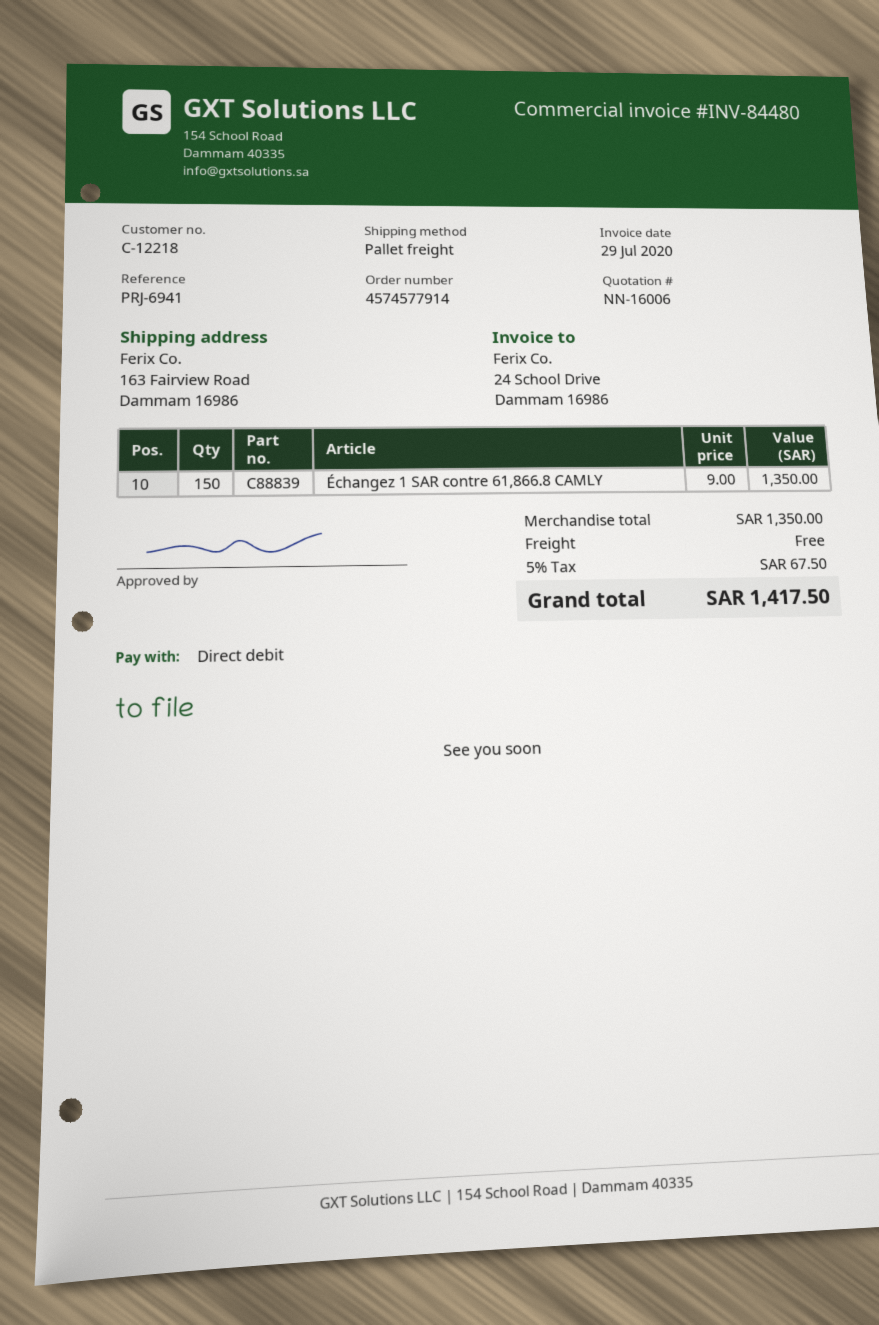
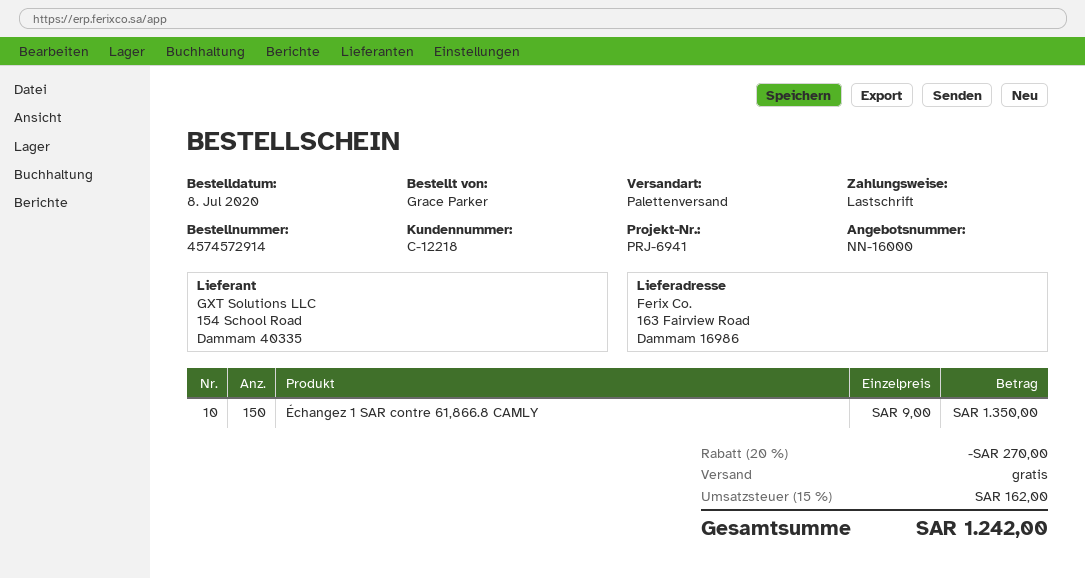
quote number: NN-16006 -> NN-16000
order number: 4574577914 -> 4574572914
discount: none -> 20% = 270.00
tax: 5% = 67.50 -> 15% = 162.00
total: 1417.50 -> 1242.00

